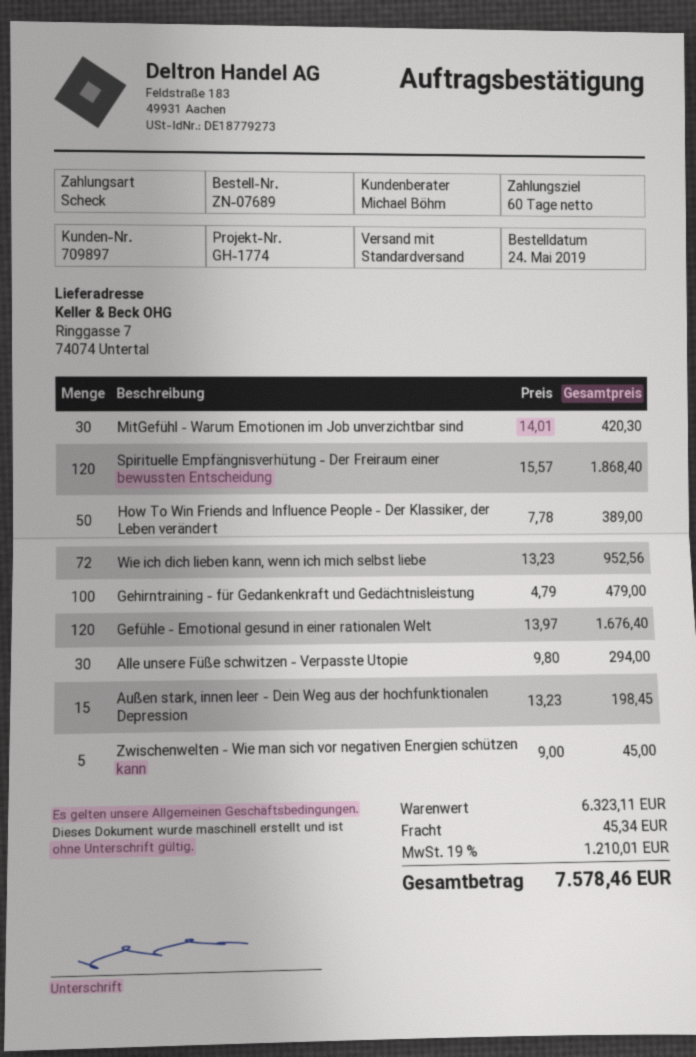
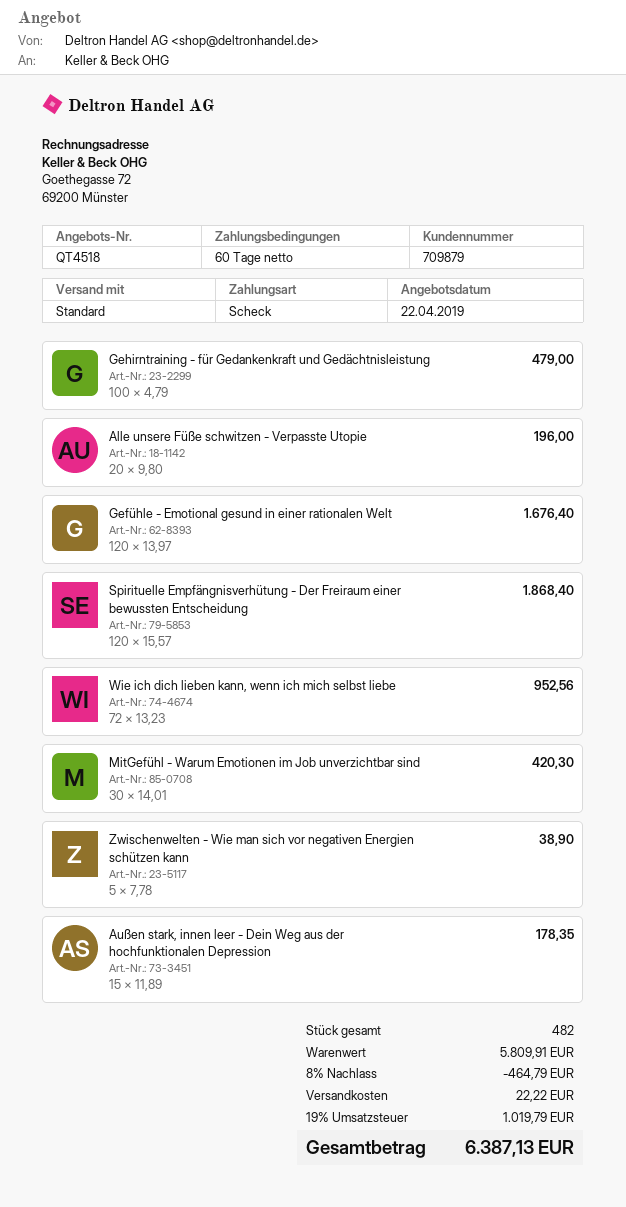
customer number: 709897 -> 709879
How To Win Friends and Influence People - Der Klassiker, der Leben verändert: 50 x 7.78 = 389.00 -> none
Alle unsere Füße schwitzen - Verpasste Utopie: 30 x 9.80 = 294.00 -> 20 x 9.80 = 196.00
Außen stark, innen leer - Dein Weg aus der hochfunktionalen Depression: 15 x 13.23 = 198.45 -> 15 x 11.89 = 178.35
Zwischenwelten - Wie man sich vor negativen Energien schützen kann: 5 x 9.00 = 45.00 -> 5 x 7.78 = 38.90
subtotal: 6323.11 -> 5809.91
discount: none -> 8% = 464.79
shipping: 45.34 -> 22.22
tax: 19% = 1210.01 -> 19% = 1019.79
total: 7578.46 -> 6387.13

